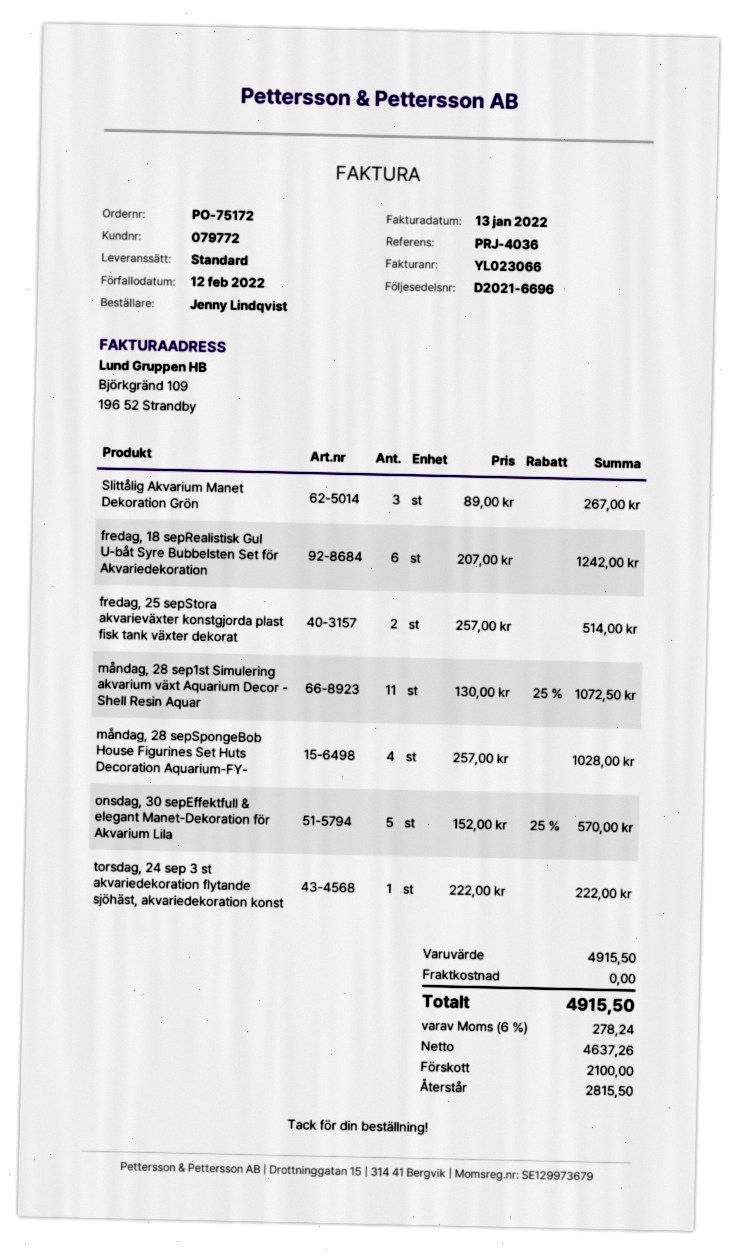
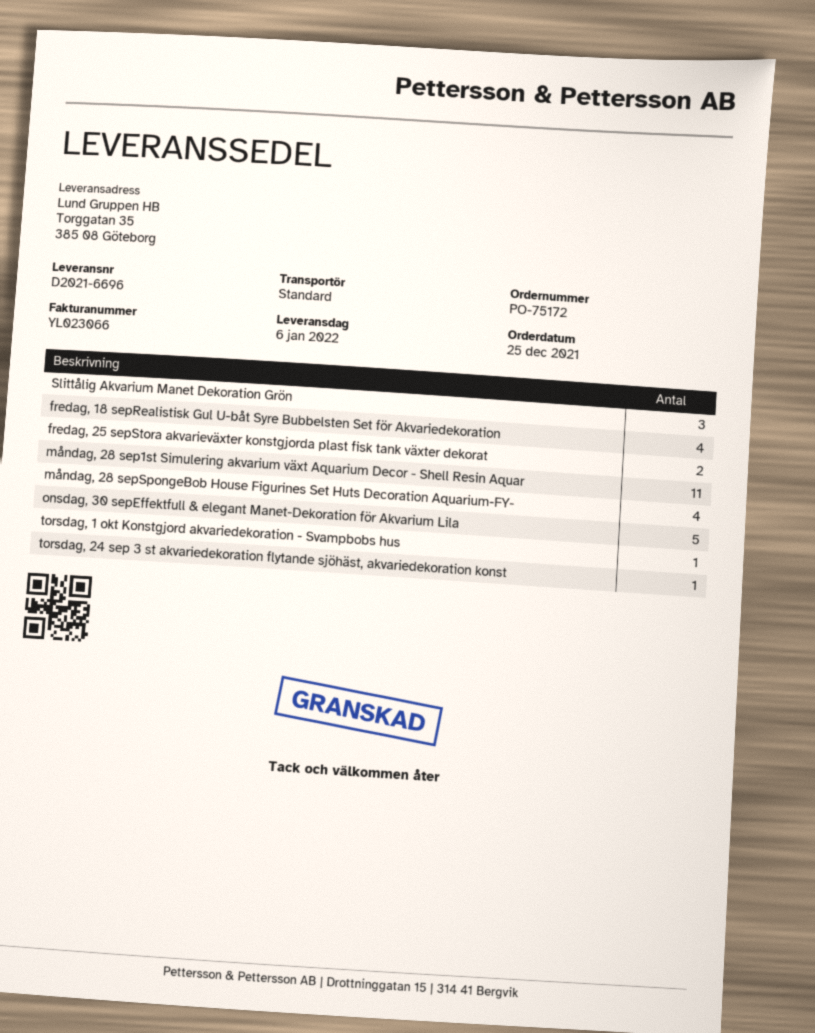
fredag, 18 sepRealistisk Gul U-båt Syre Bubbelsten Set för Akvariedekoration: 6 -> 4
torsdag, 1 okt Konstgjord akvariedekoration - Svampbobs hus: none -> 1

